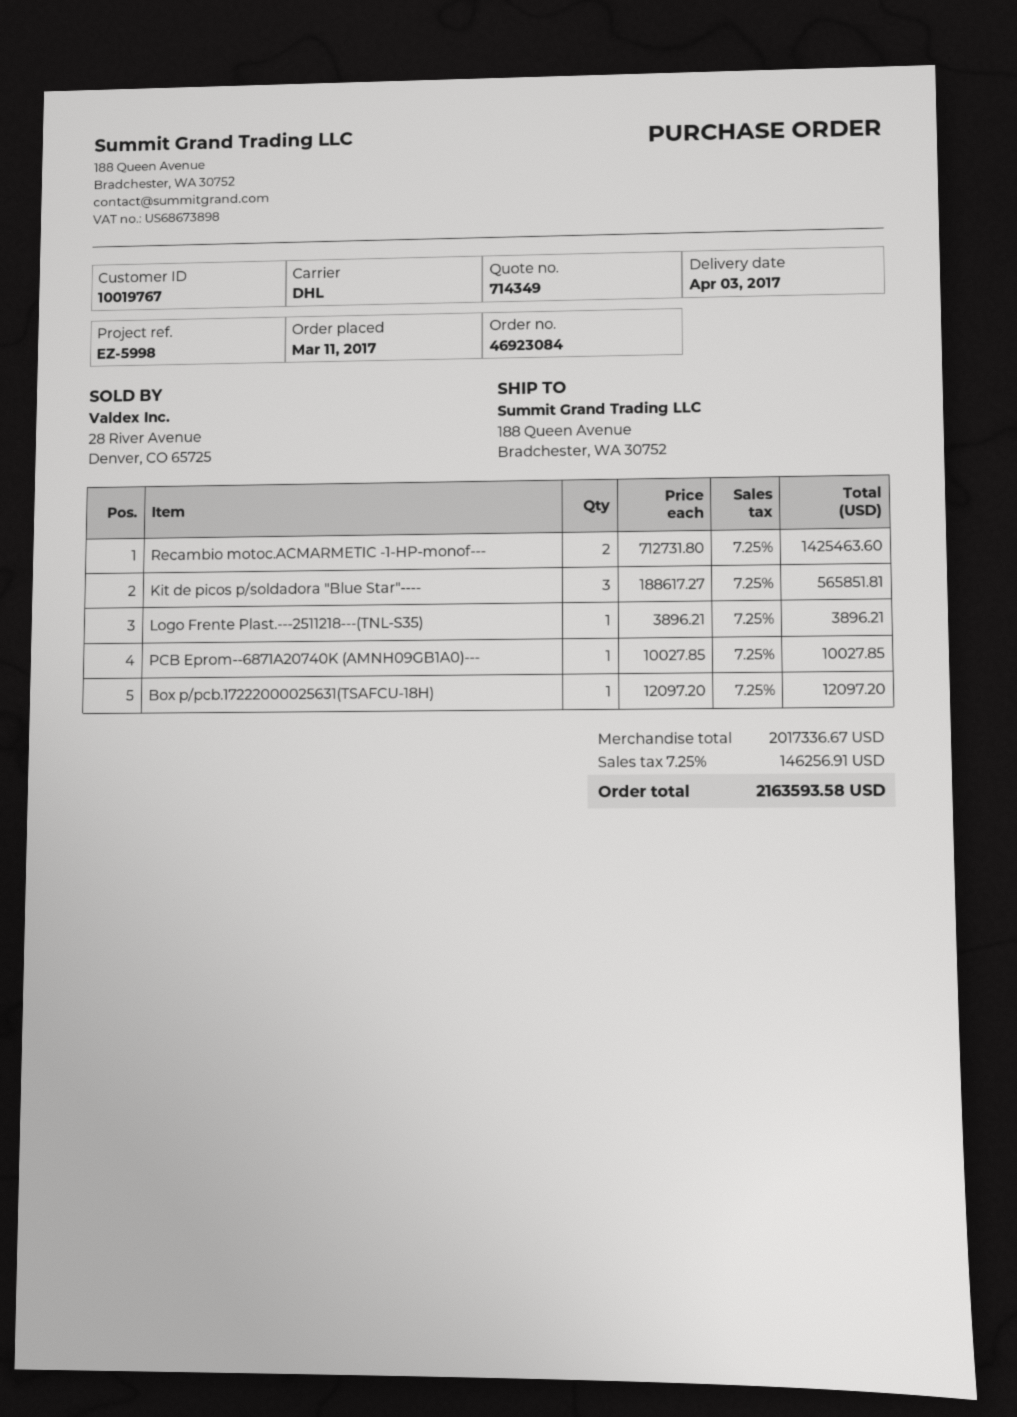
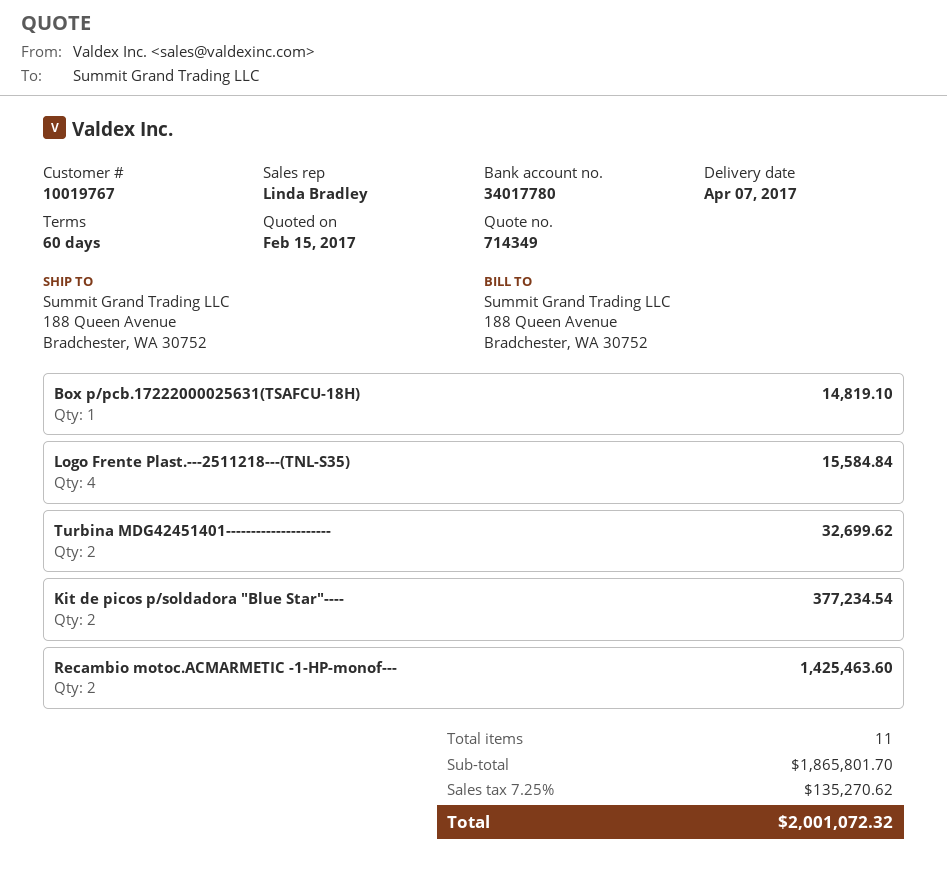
delivery date: 2017-04-03 -> 2017-04-07
Kit de picos p/soldadora "Blue Star"----: 3 for 565851.81 -> 2 for 377234.54
Logo Frente Plast.---2511218---(TNL-S35): 1 for 3896.21 -> 4 for 15584.84
PCB Eprom--6871A20740K (AMNH09GB1A0)---: 1 for 10027.85 -> none
Box p/pcb.17222000025631(TSAFCU-18H): 1 for 12097.20 -> 1 for 14819.10
Turbina MDG42451401---------------------: none -> 2 for 32699.62
subtotal: 2017336.67 -> 1865801.70
tax: 7.25% = 146256.91 -> 7.25% = 135270.62
total: 2163593.58 -> 2001072.32

